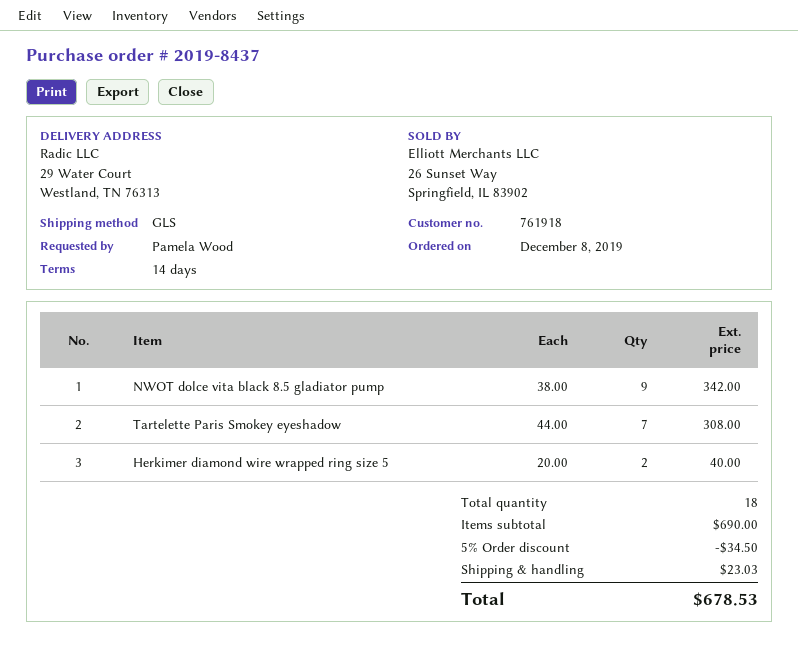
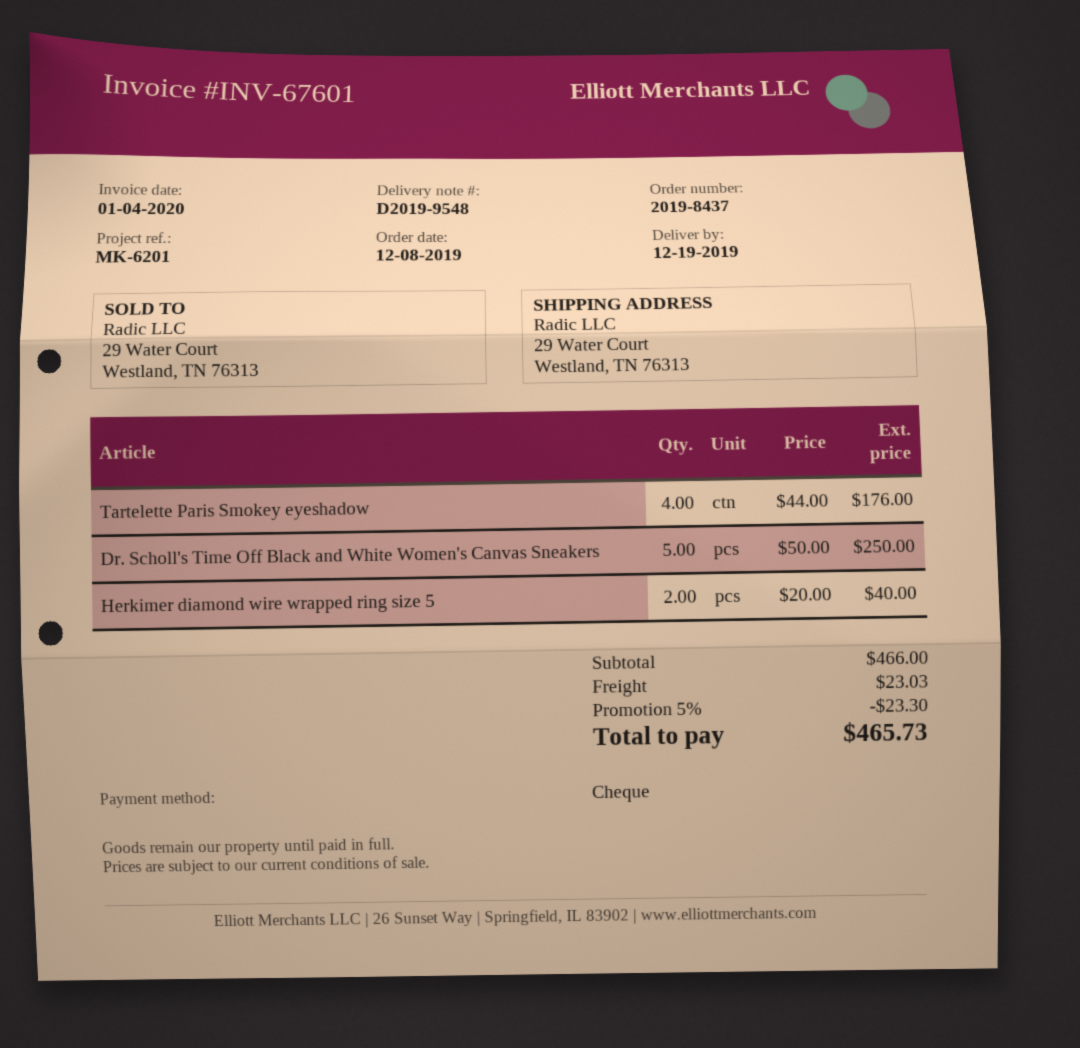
NWOT dolce vita black 8.5 gladiator pump: 9 x 38.00 = 342.00 -> none
Tartelette Paris Smokey eyeshadow: 7 x 44.00 = 308.00 -> 4 x 44.00 = 176.00
Dr. Scholl's Time Off Black and White Women's Canvas Sneakers: none -> 5 x 50.00 = 250.00
subtotal: 690.00 -> 466.00
discount: 5% = 34.50 -> 5% = 23.30
total: 678.53 -> 465.73

